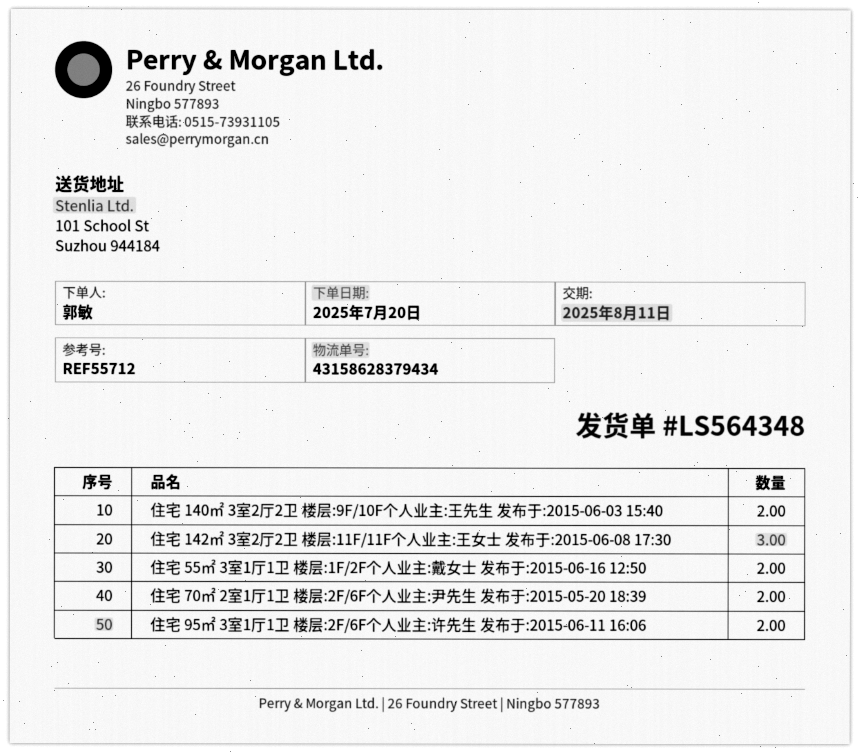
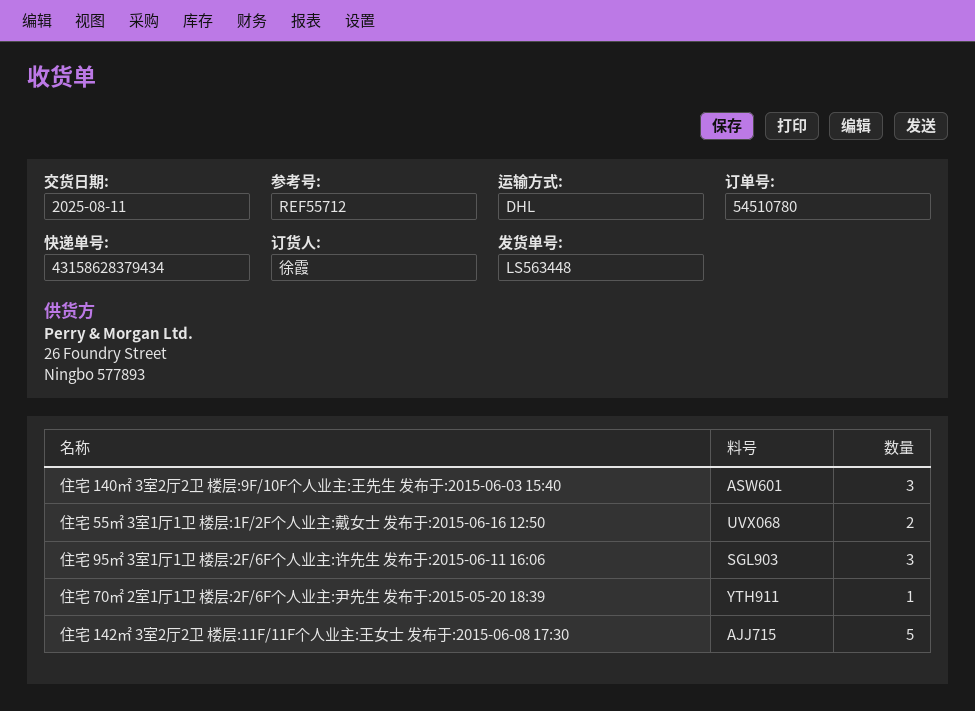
delivery note number: LS564348 -> LS563448
ordered by: 郭敏 -> 徐霞
住宅 140㎡ 3室2厅2卫 楼层:9F/10F个人业主:王先生 发布于:2015-06-03 15:40: 2 -> 3
住宅 142㎡ 3室2厅2卫 楼层:11F/11F个人业主:王女士 发布于:2015-06-08 17:30: 3 -> 5
住宅 70㎡ 2室1厅1卫 楼层:2F/6F个人业主:尹先生 发布于:2015-05-20 18:39: 2 -> 1
住宅 95㎡ 3室1厅1卫 楼层:2F/6F个人业主:许先生 发布于:2015-06-11 16:06: 2 -> 3

